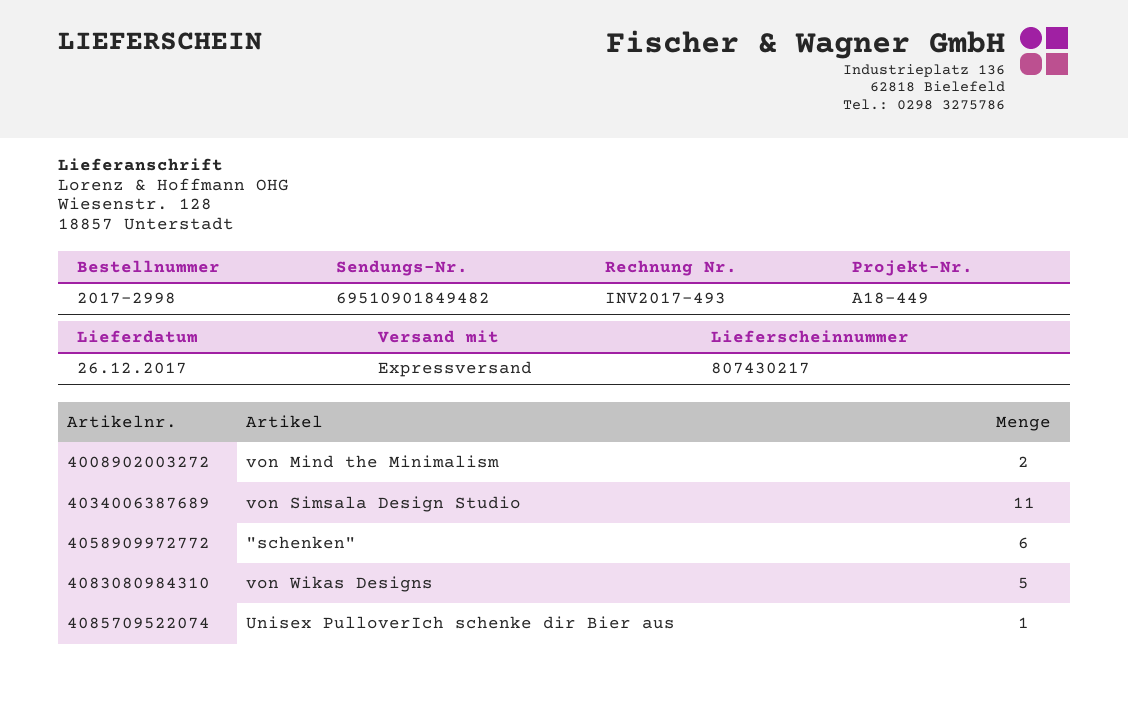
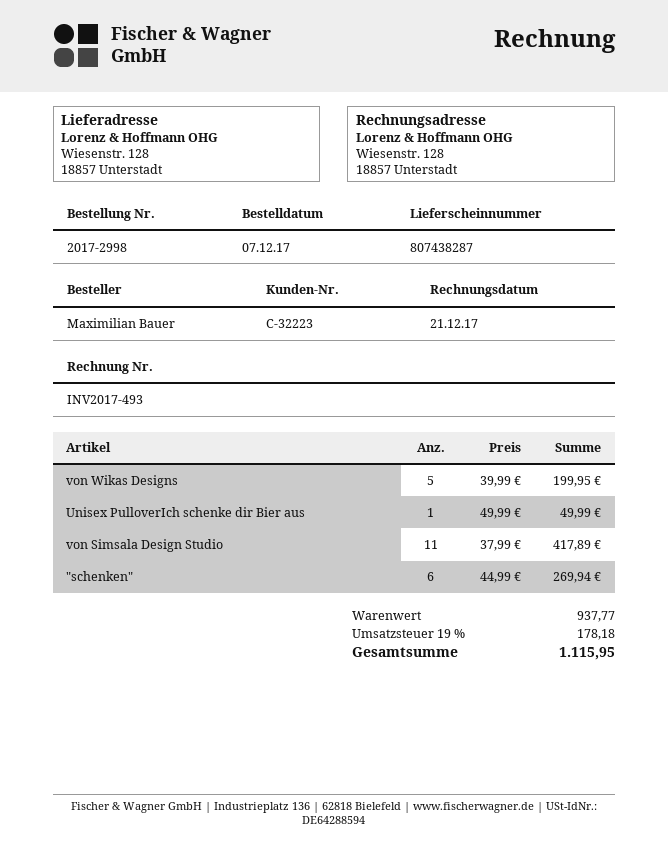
delivery note number: 807430217 -> 807438287
von Mind the Minimalism: 2 -> none

